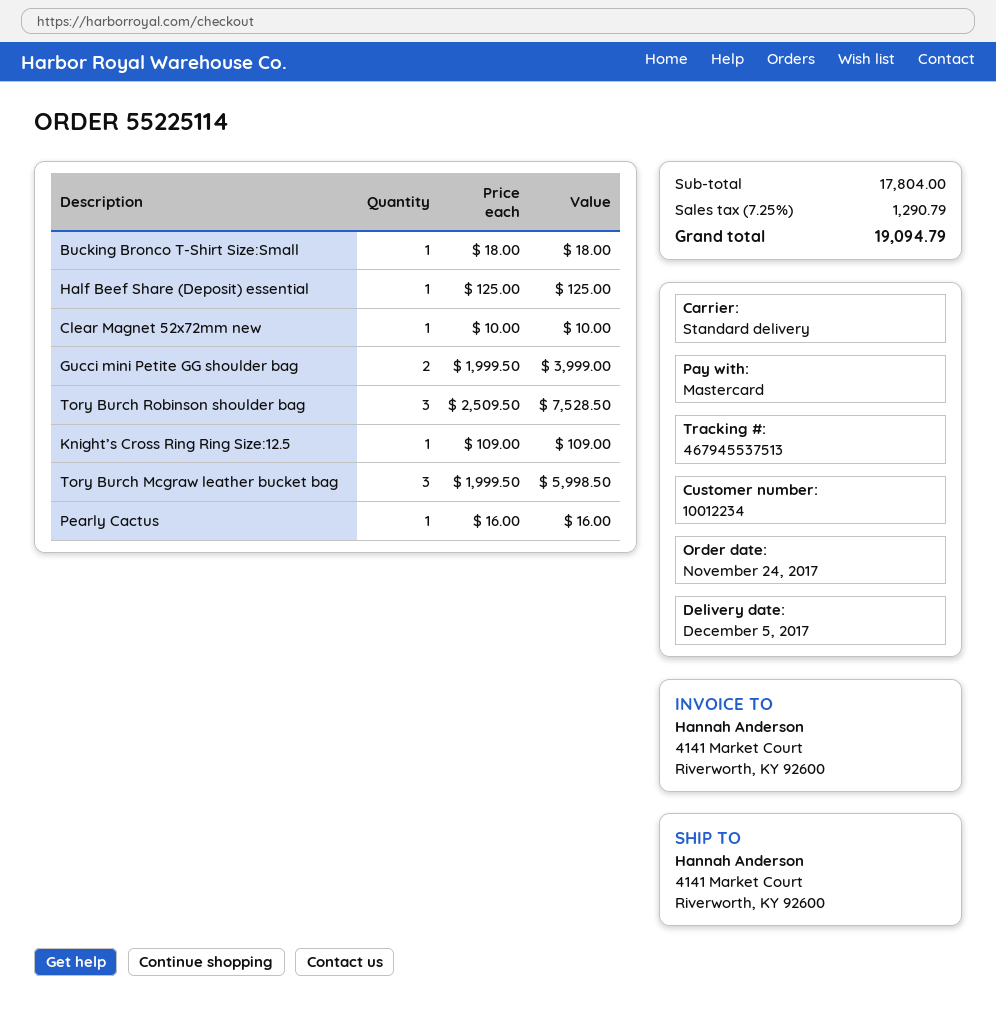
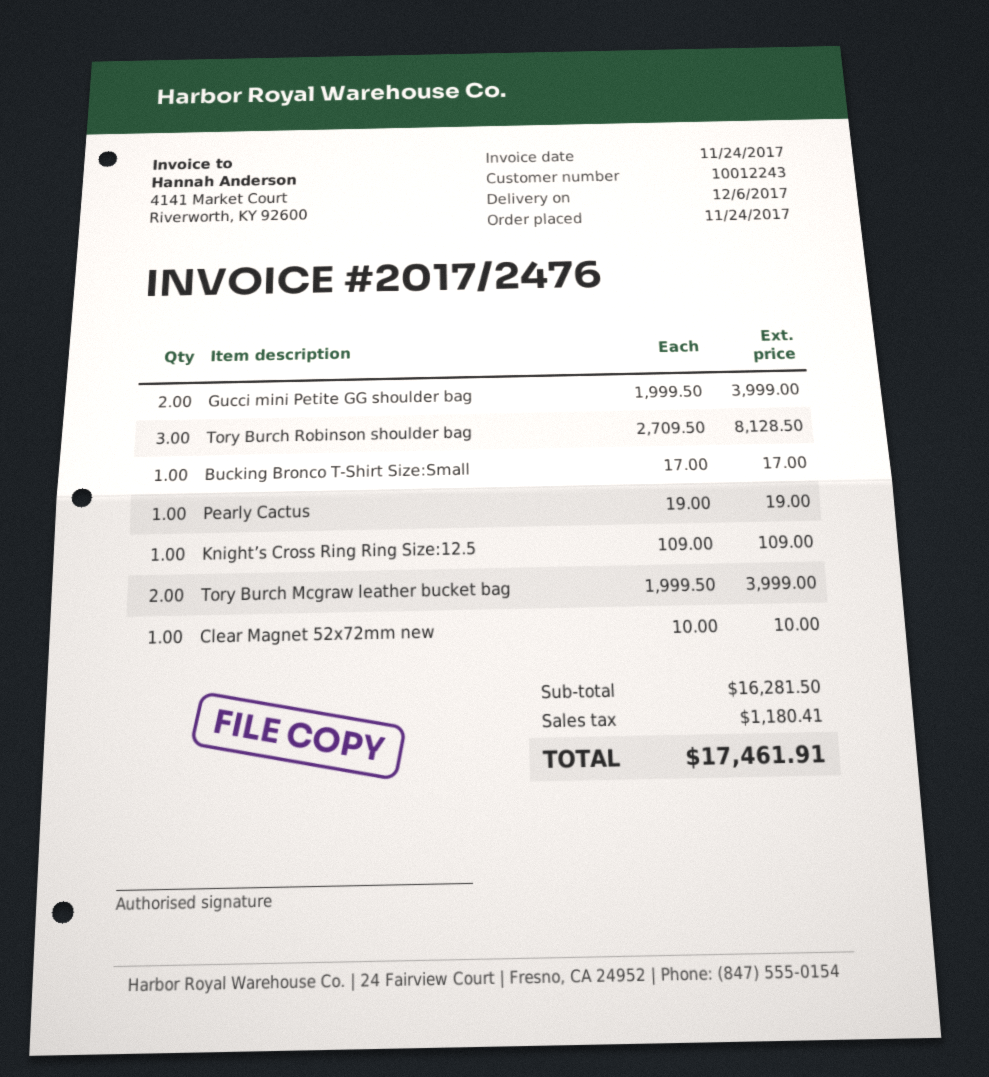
delivery date: 2017-12-05 -> 2017-12-06
customer number: 10012234 -> 10012243
Bucking Bronco T-Shirt Size:Small: 1 x 18.00 = 18.00 -> 1 x 17.00 = 17.00
Half Beef Share (Deposit) essential: 1 x 125.00 = 125.00 -> none
Tory Burch Robinson shoulder bag: 3 x 2509.50 = 7528.50 -> 3 x 2709.50 = 8128.50
Tory Burch Mcgraw leather bucket bag: 3 x 1999.50 = 5998.50 -> 2 x 1999.50 = 3999.00
Pearly Cactus: 1 x 16.00 = 16.00 -> 1 x 19.00 = 19.00
subtotal: 17804.00 -> 16281.50
tax: 1290.79 -> 1180.41
total: 19094.79 -> 17461.91

